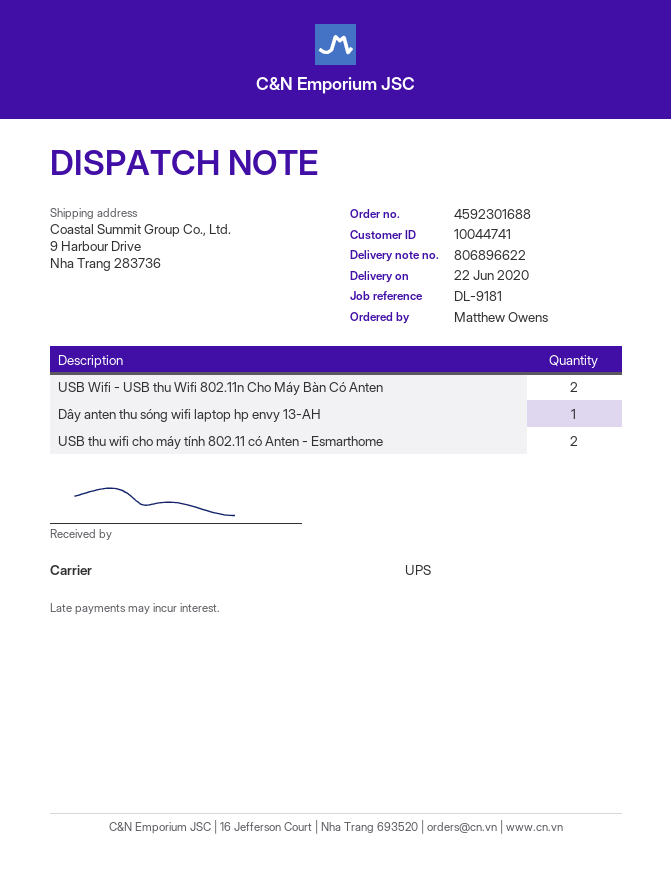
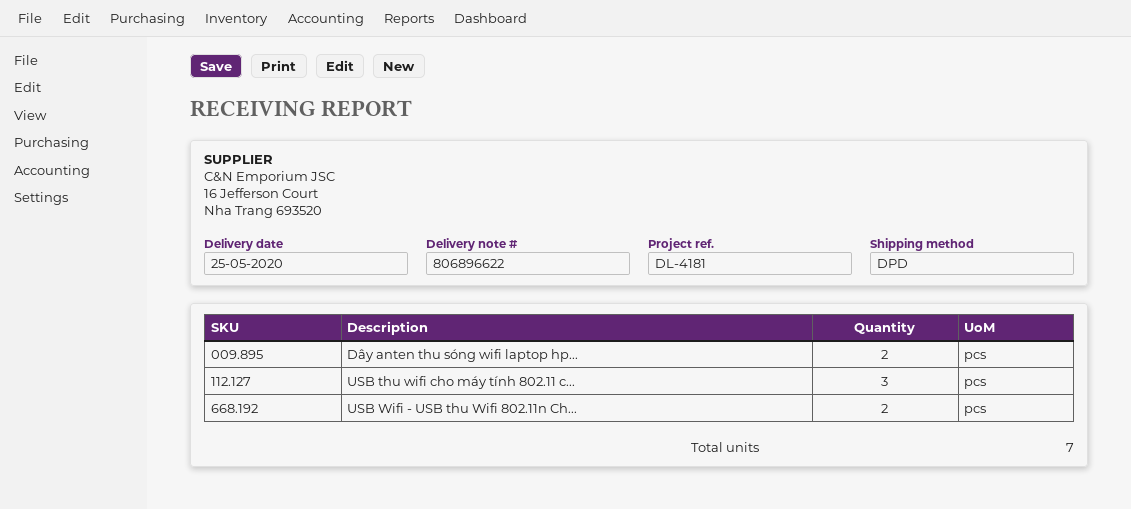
delivery date: 2020-06-22 -> 2020-05-25
reference: DL-9181 -> DL-4181
shipping method: UPS -> DPD
Dây anten thu sóng wifi laptop hp envy 13-AH: 1 -> 2
USB thu wifi cho máy tính 802.11 có Anten - Esmarthome: 2 -> 3

